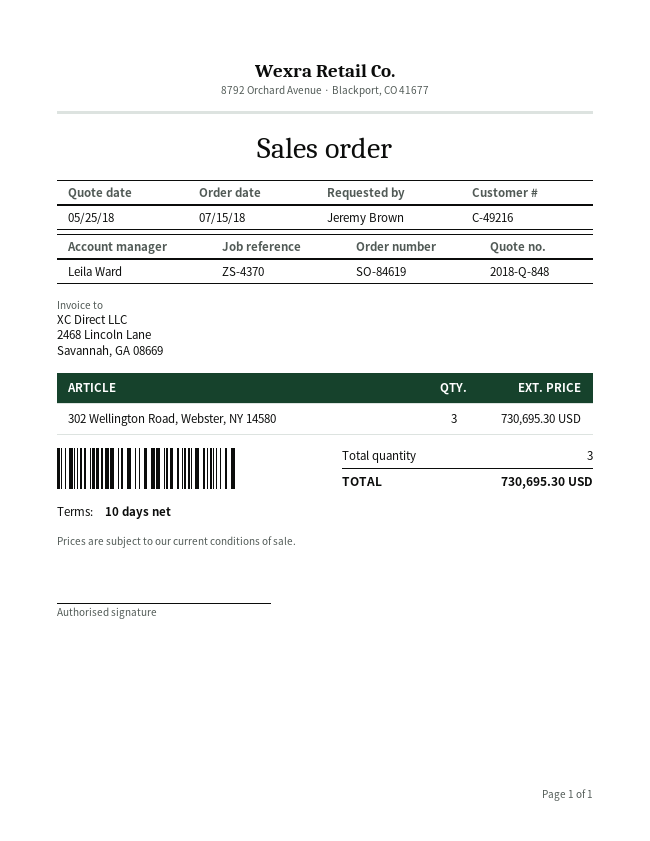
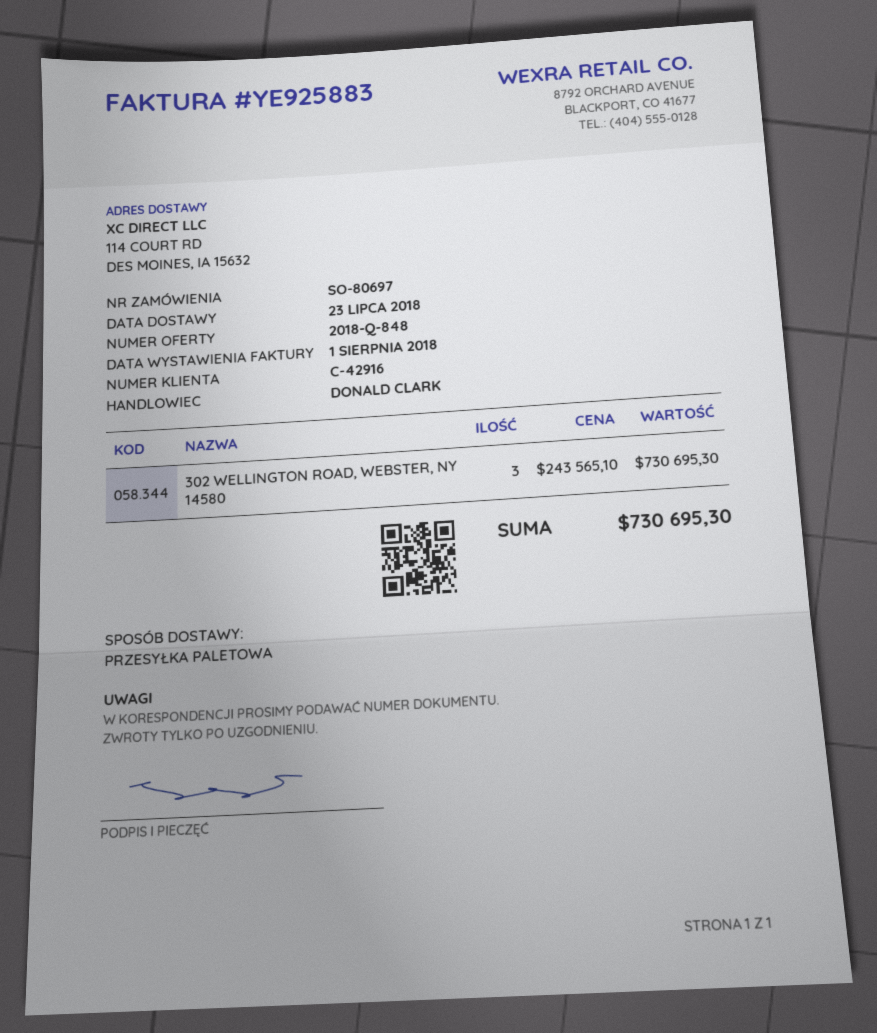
order number: SO-84619 -> SO-80697
customer number: C-49216 -> C-42916
sales rep: Leila Ward -> DONALD CLARK

